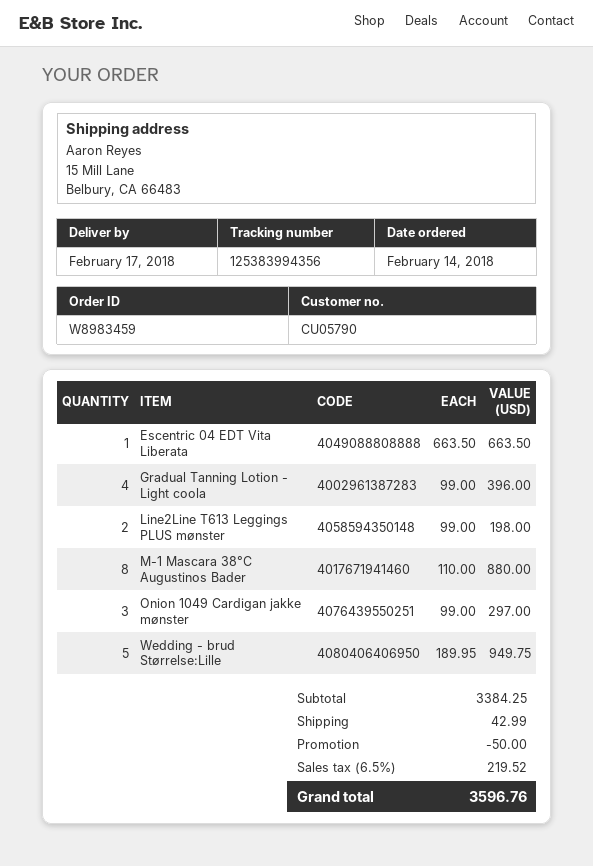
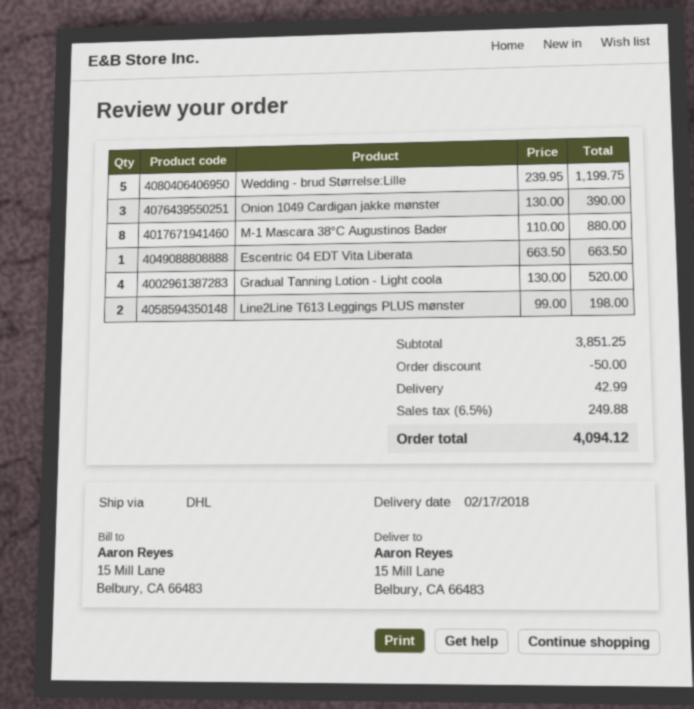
Gradual Tanning Lotion - Light coola: 4 x 99.00 = 396.00 -> 4 x 130.00 = 520.00
Onion 1049 Cardigan jakke mønster: 3 x 99.00 = 297.00 -> 3 x 130.00 = 390.00
Wedding - brud Størrelse:Lille: 5 x 189.95 = 949.75 -> 5 x 239.95 = 1199.75
subtotal: 3384.25 -> 3851.25
tax: 6.5% = 219.52 -> 6.5% = 249.88
total: 3596.76 -> 4094.12

